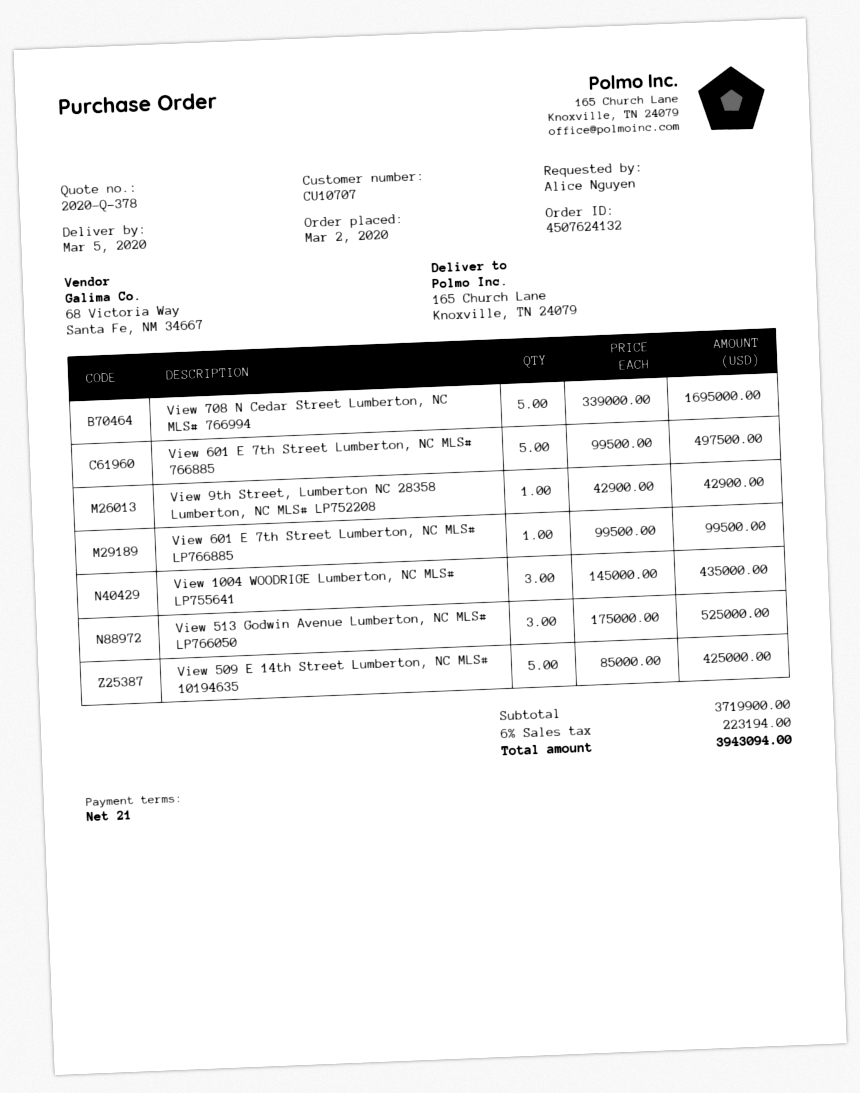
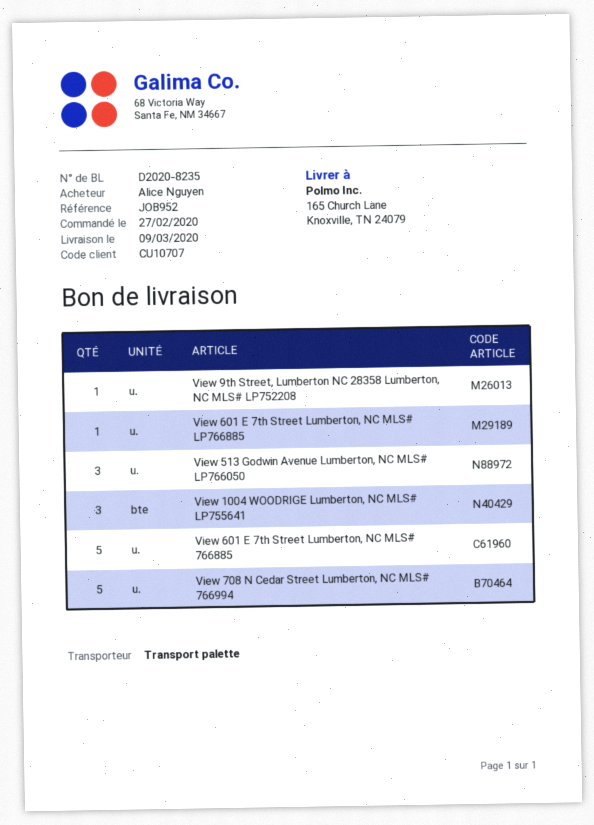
order date: 2020-03-02 -> 2020-02-27
delivery date: 2020-03-05 -> 2020-03-09
View 509 E 14th Street Lumberton, NC MLS# 10194635: 5 -> none

